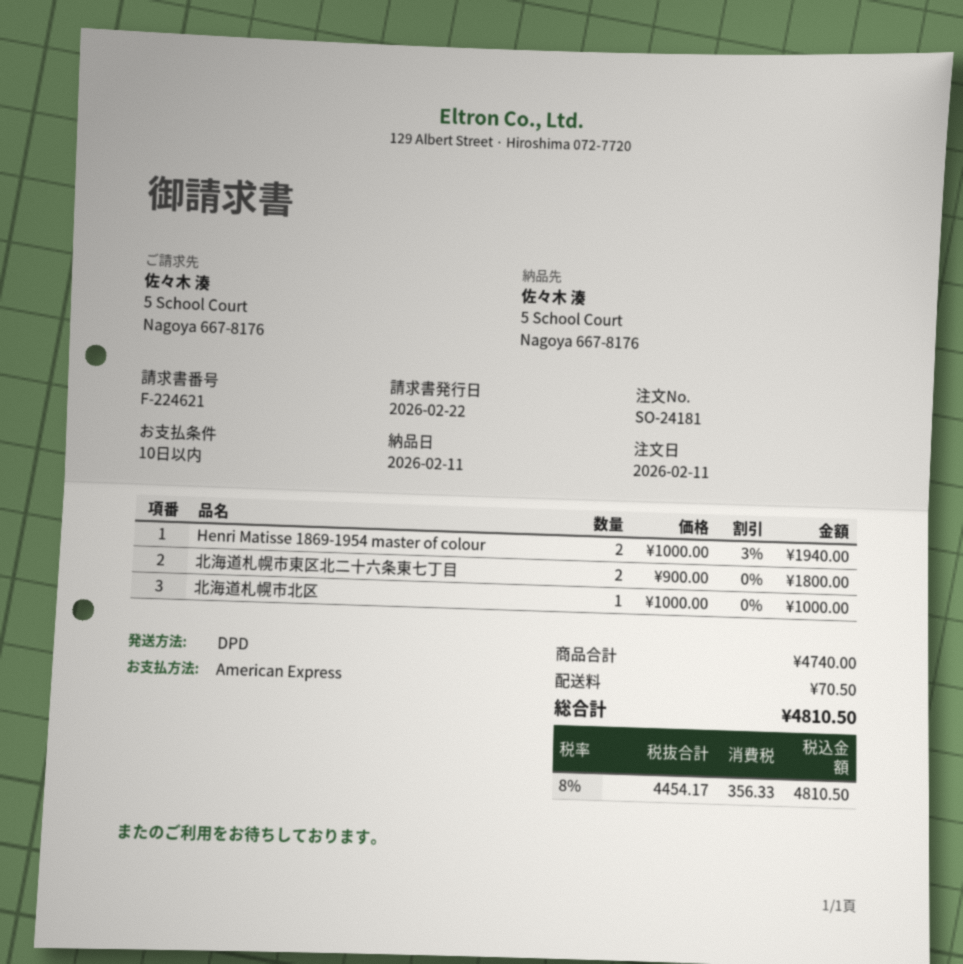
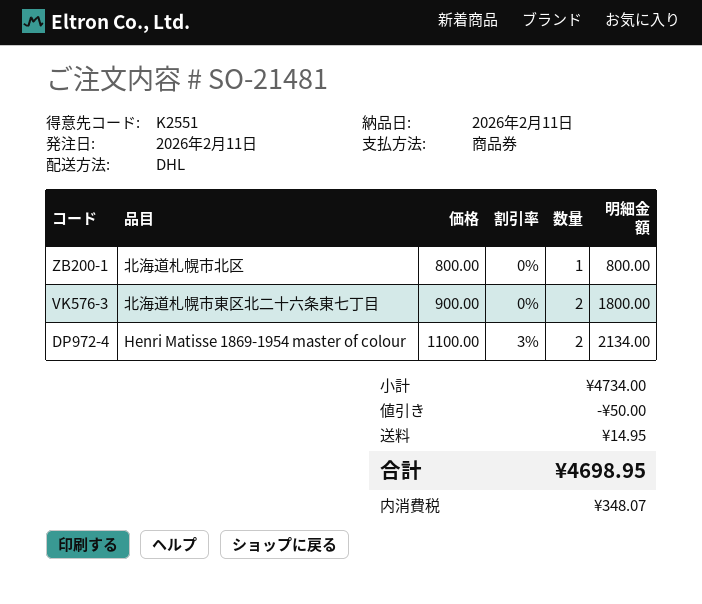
order number: SO-24181 -> SO-21481
payment method: American Express -> gift card
shipping method: DPD -> DHL
Henri Matisse 1869-1954 master of colour: 2 x 1000.00 - 3% = 1940.00 -> 2 x 1100.00 - 3% = 2134.00
北海道札幌市北区: 1 x 1000.00 = 1000.00 -> 1 x 800.00 = 800.00
subtotal: 4740.00 -> 4734.00
discount: none -> 50.00
shipping: 70.50 -> 14.95
tax: 356.33 -> 348.07
total: 4810.50 -> 4698.95

